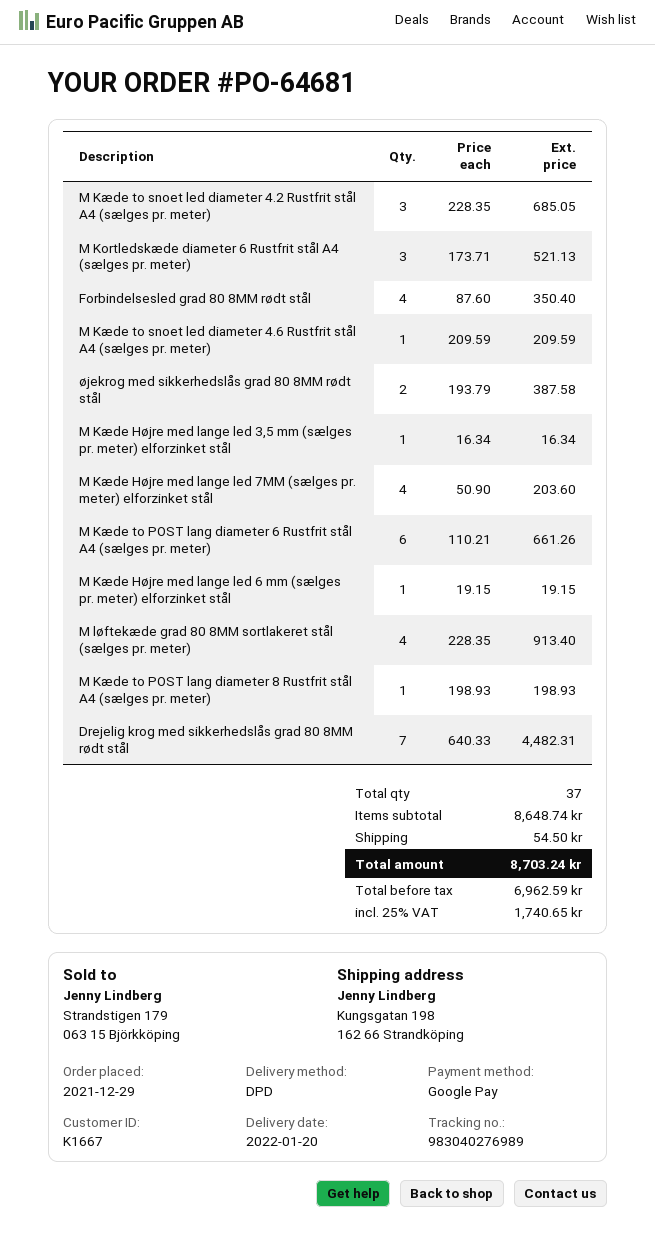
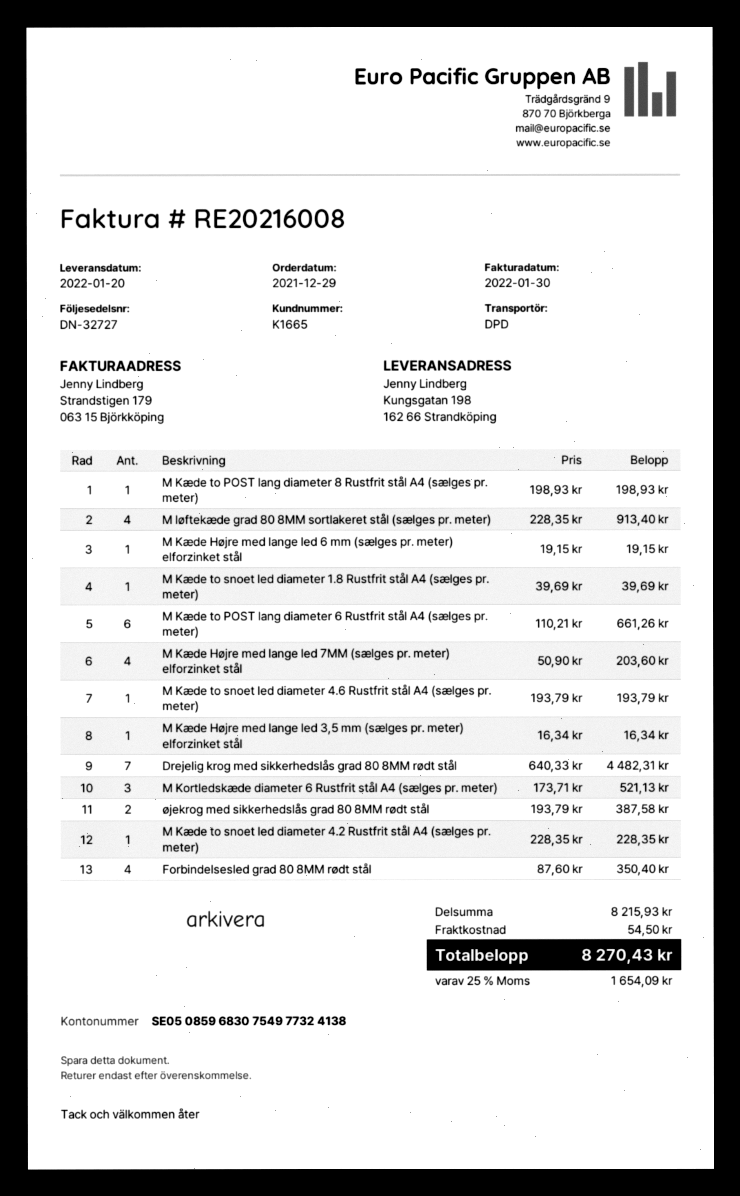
customer number: K1667 -> K1665
M Kæde to snoet led diameter 4.2 Rustfrit stål A4 (sælges pr. meter): 3 x 228.35 = 685.05 -> 1 x 228.35 = 228.35
M Kæde to snoet led diameter 4.6 Rustfrit stål A4 (sælges pr. meter): 1 x 209.59 = 209.59 -> 1 x 193.79 = 193.79
M Kæde to snoet led diameter 1.8 Rustfrit stål A4 (sælges pr. meter): none -> 1 x 39.69 = 39.69
subtotal: 8648.74 -> 8215.93
tax: 25% = 1740.65 -> 25% = 1654.09
total: 8703.24 -> 8270.43

